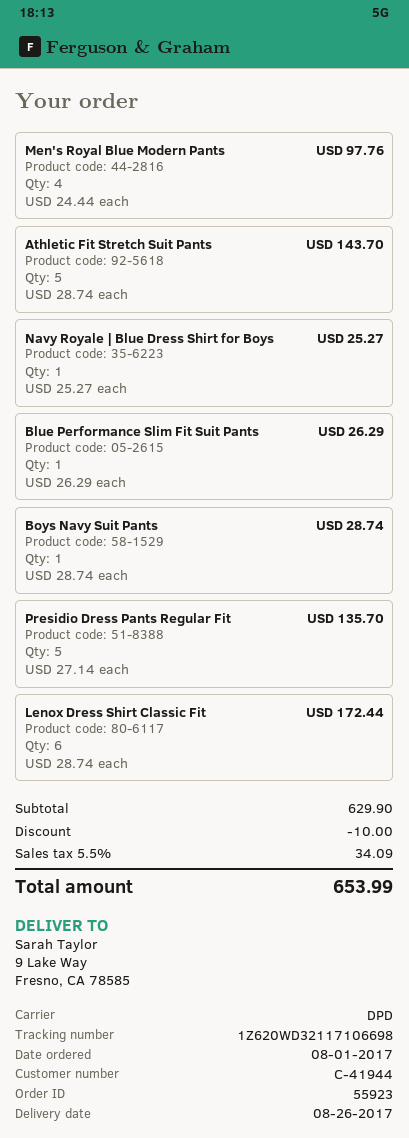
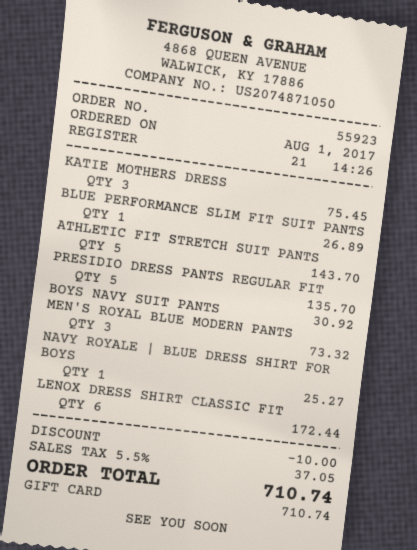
Men's Royal Blue Modern Pants: 4 for 97.76 -> 3 for 73.32
Blue Performance Slim Fit Suit Pants: 1 for 26.29 -> 1 for 26.89
Boys Navy Suit Pants: 1 for 28.74 -> 1 for 30.92
KATIE MOTHERS DRESS: none -> 3 for 75.45
tax: 5.5% = 34.09 -> 5.5% = 37.05
total: 653.99 -> 710.74

